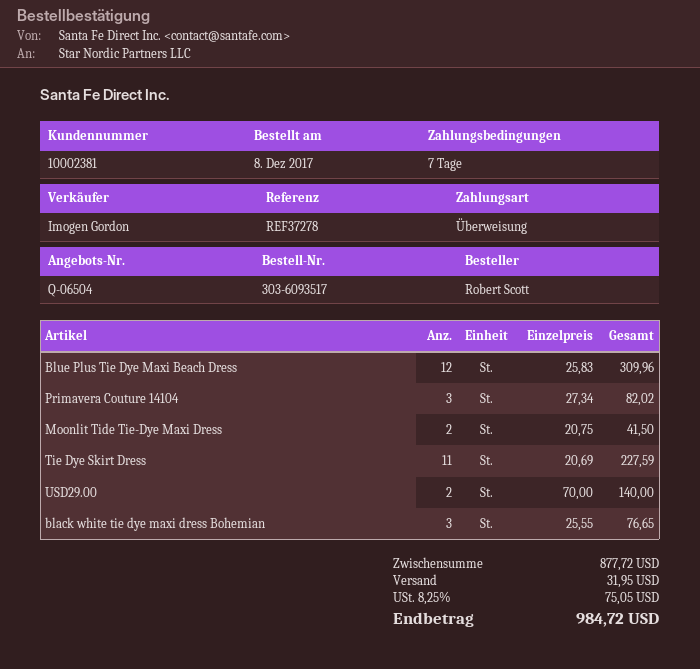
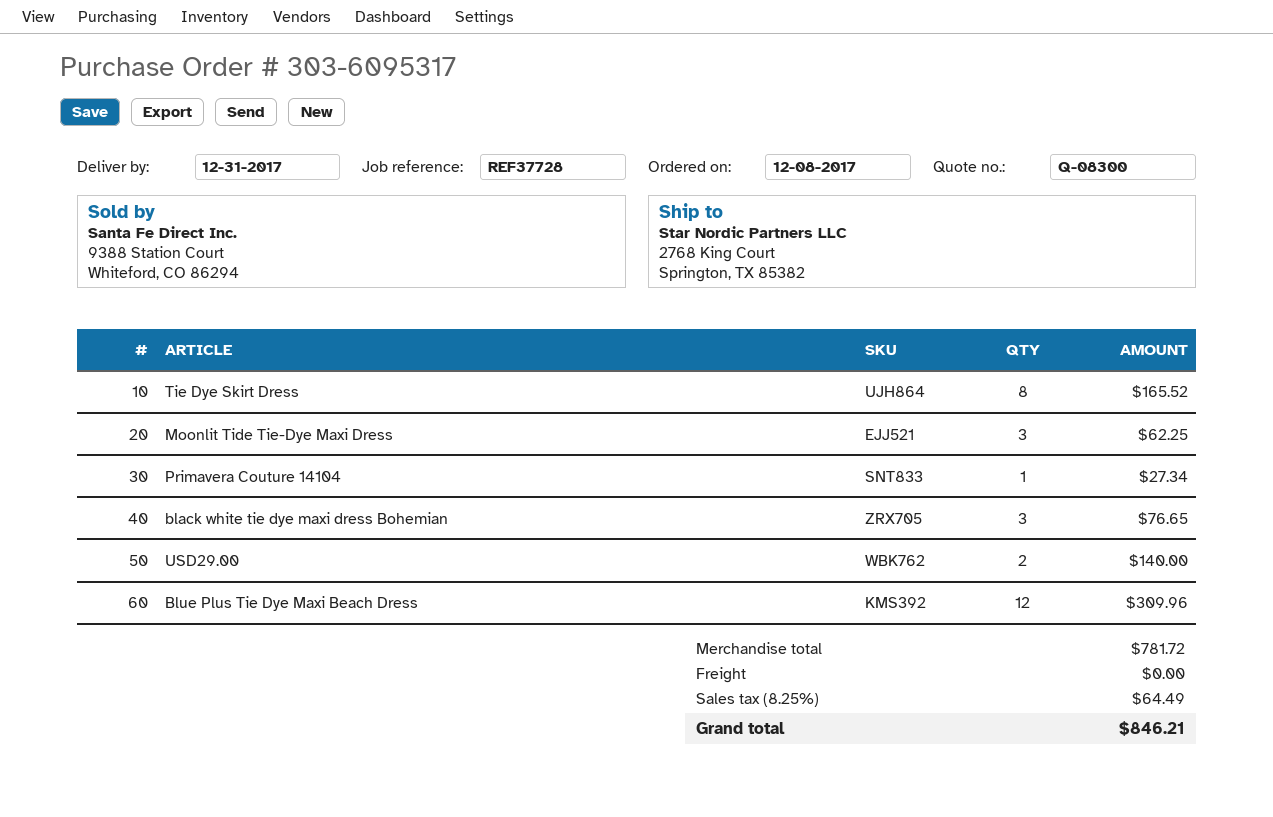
quote number: Q-06504 -> Q-08300
order number: 303-6093517 -> 303-6095317
reference: REF37278 -> REF37728
Primavera Couture 14104: 3 for 82.02 -> 1 for 27.34
Moonlit Tide Tie-Dye Maxi Dress: 2 for 41.50 -> 3 for 62.25
Tie Dye Skirt Dress: 11 for 227.59 -> 8 for 165.52
subtotal: 877.72 -> 781.72
shipping: 31.95 -> 0.00
tax: 8.25% = 75.05 -> 8.25% = 64.49
total: 984.72 -> 846.21

